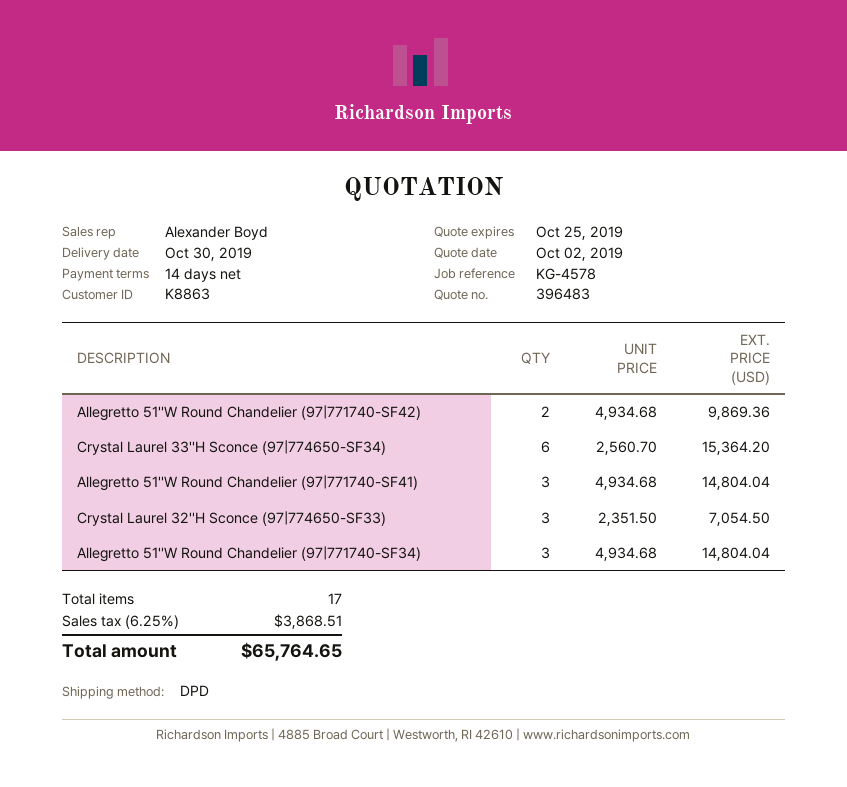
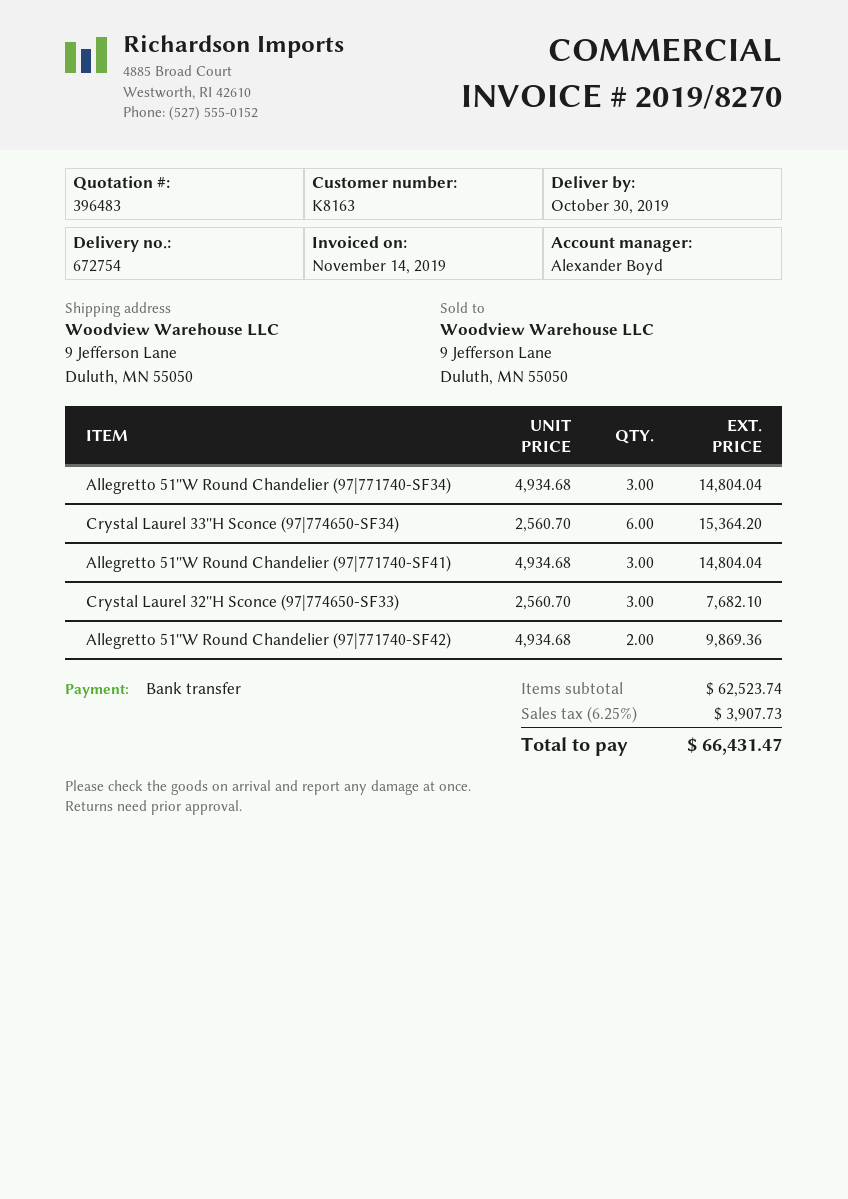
customer number: K8863 -> K8163
Crystal Laurel 32''H Sconce (97|774650-SF33): 3 x 2351.50 = 7054.50 -> 3 x 2560.70 = 7682.10
tax: 6.25% = 3868.51 -> 6.25% = 3907.73
total: 65764.65 -> 66431.47

